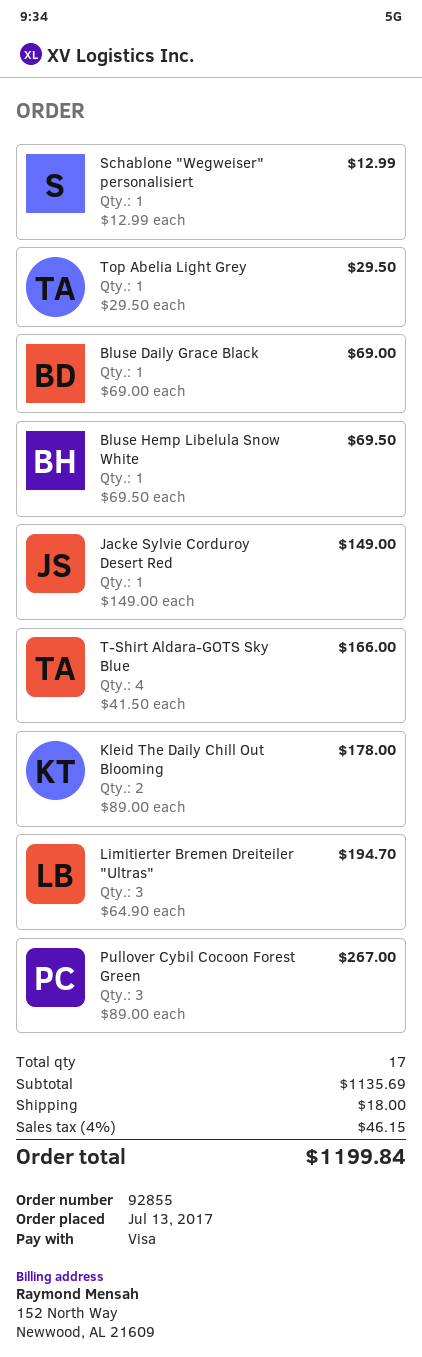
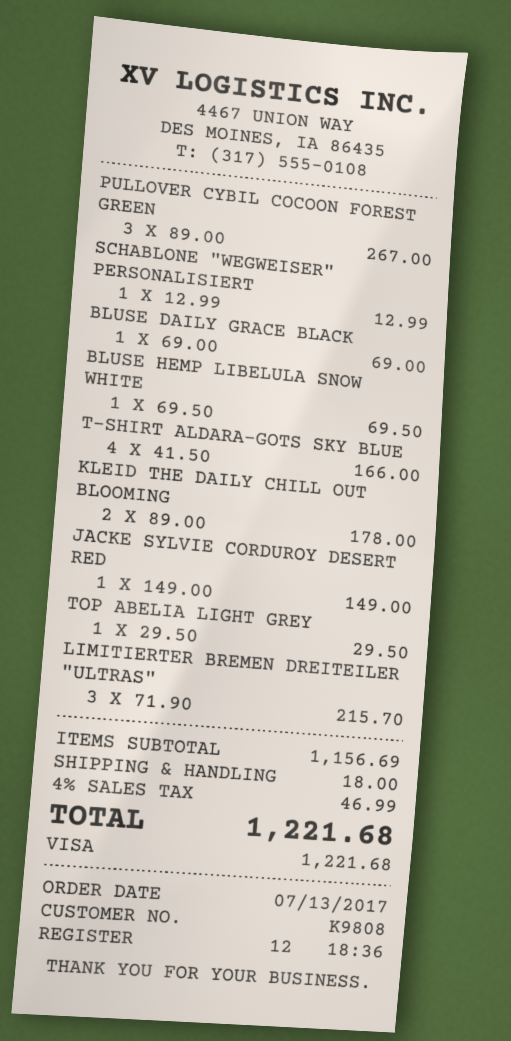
Limitierter Bremen Dreiteiler "Ultras": 3 x 64.90 = 194.70 -> 3 x 71.90 = 215.70
subtotal: 1135.69 -> 1156.69
tax: 4% = 46.15 -> 4% = 46.99
total: 1199.84 -> 1221.68

